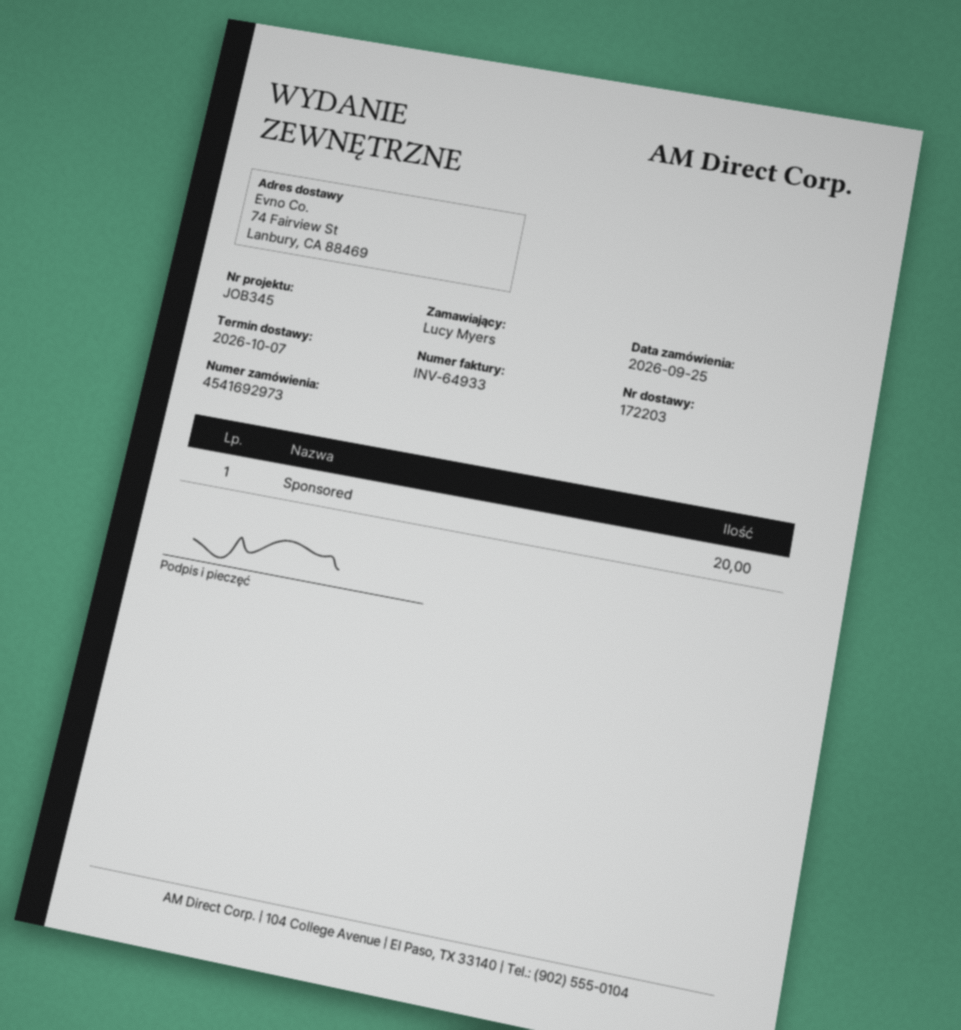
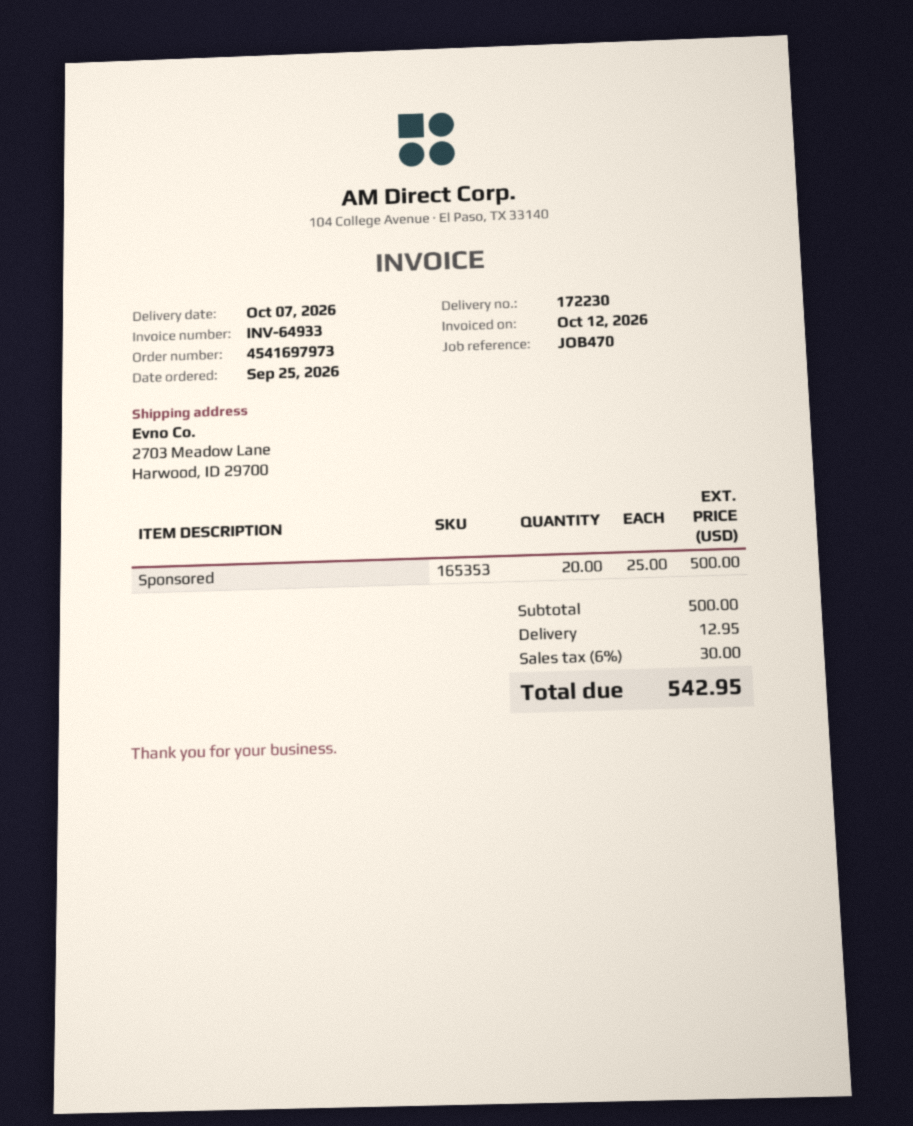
order number: 4541692973 -> 4541697973
delivery note number: 172203 -> 172230
reference: JOB345 -> JOB470
ship to: 74 Fairview St, Lanbury, CA 88469 -> 2703 Meadow Lane, Harwood, ID 29700

